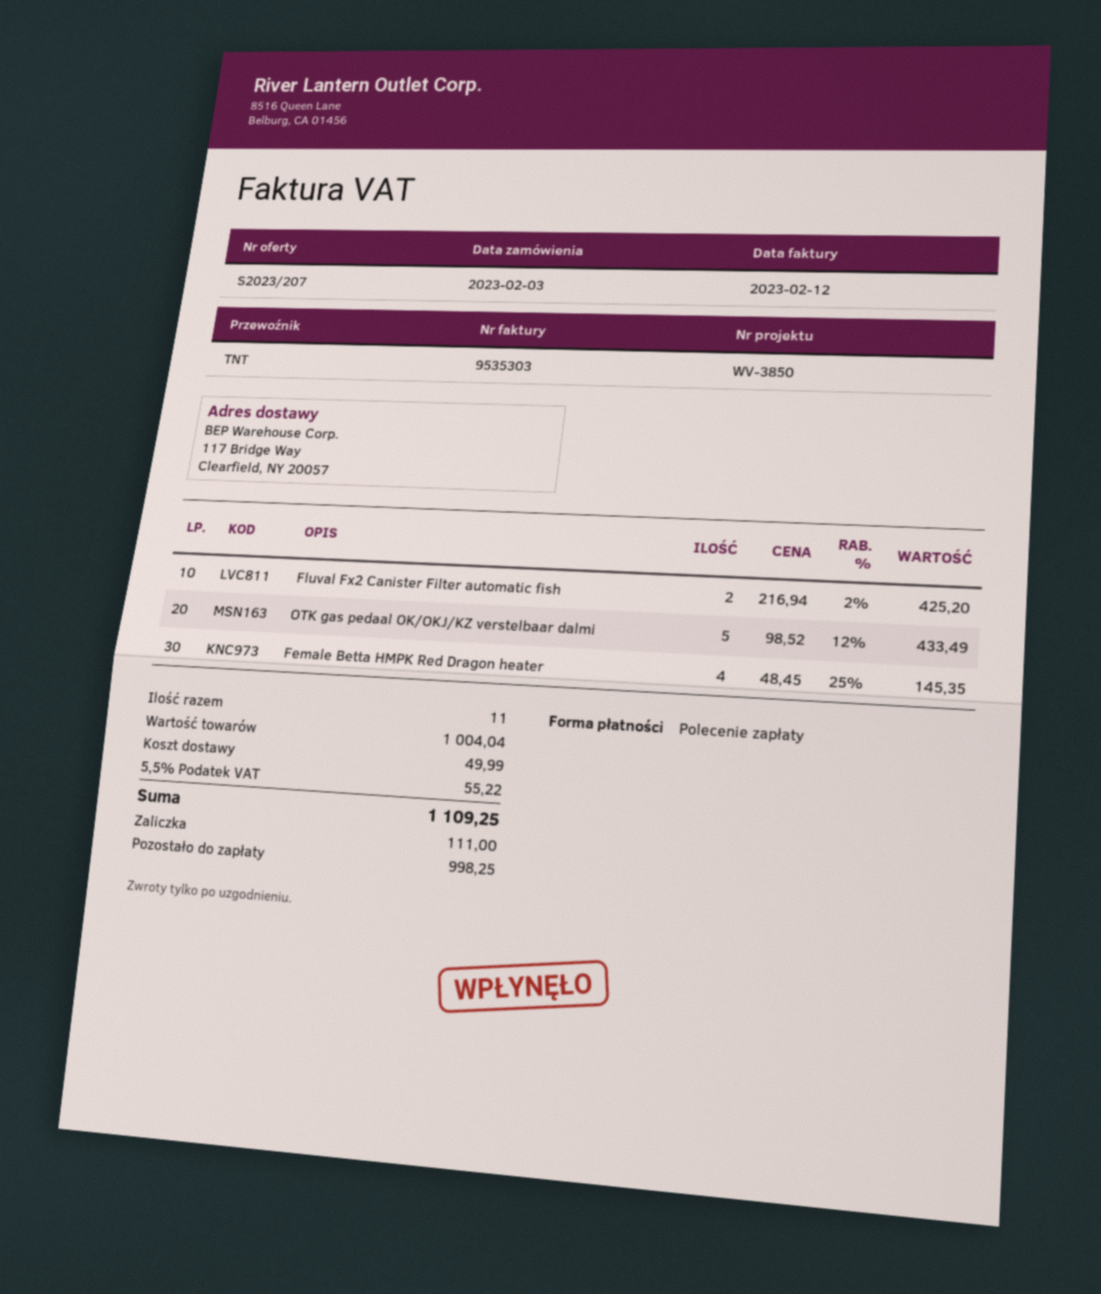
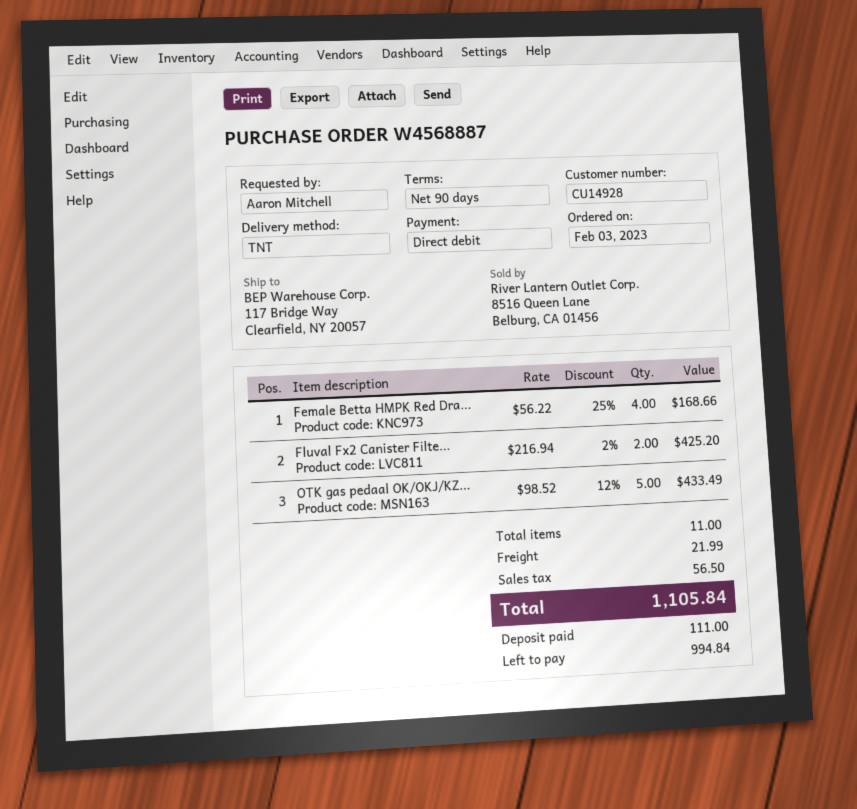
Female Betta HMPK Red Dragon heater: 4 x 48.45 - 25% = 145.35 -> 4 x 56.22 - 25% = 168.66
shipping: 49.99 -> 21.99
tax: 55.22 -> 56.50
total: 1109.25 -> 1105.84
balance: 998.25 -> 994.84

